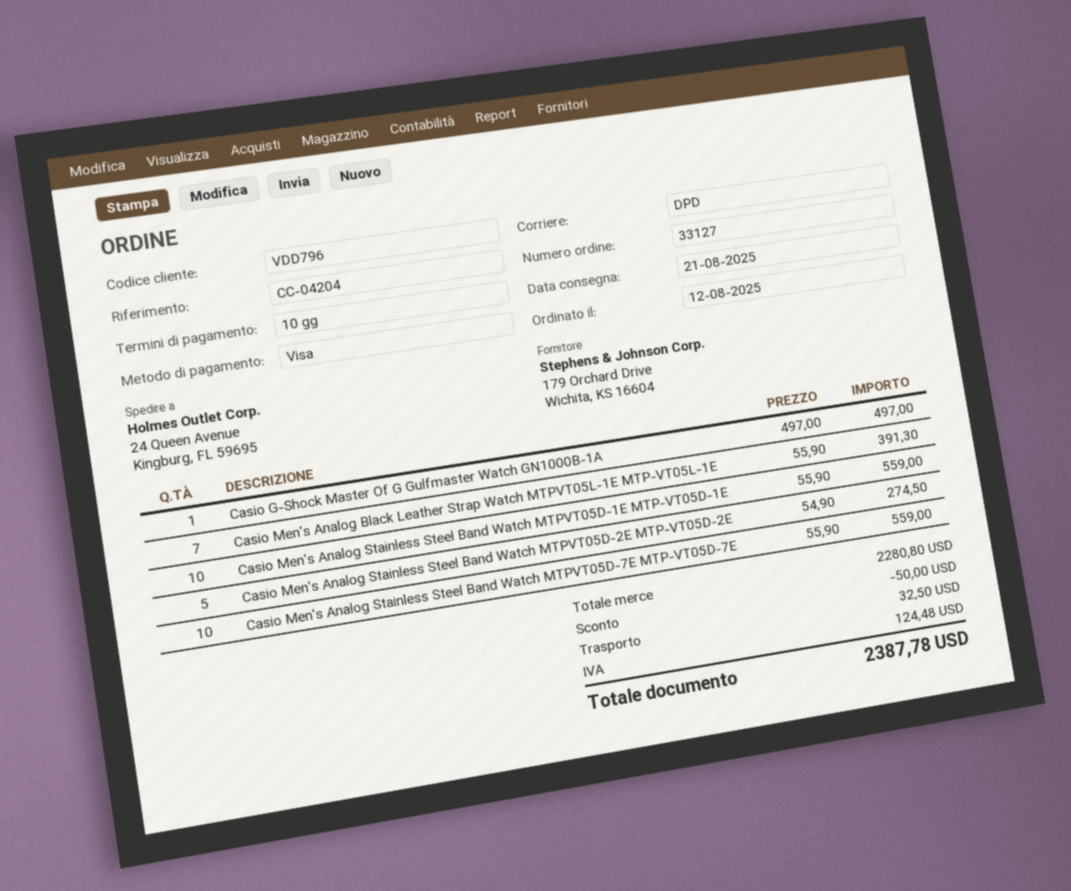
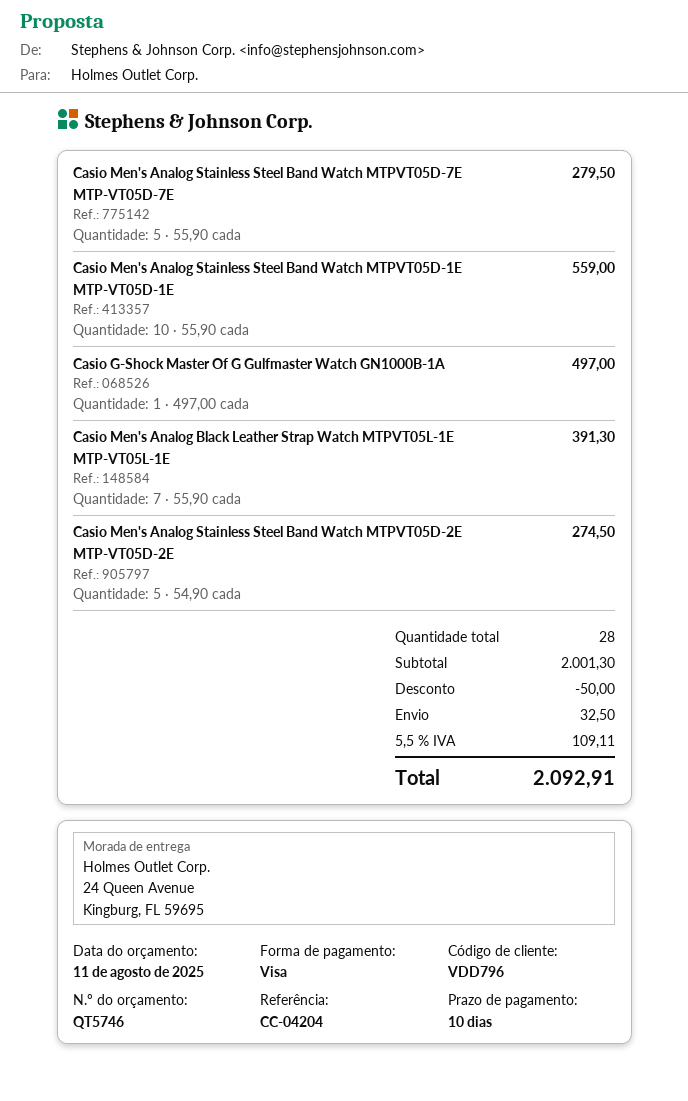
Casio Men's Analog Stainless Steel Band Watch MTPVT05D-7E MTP-VT05D-7E: 10 x 55.90 = 559.00 -> 5 x 55.90 = 279.50
subtotal: 2280.80 -> 2001.30
tax: 124.48 -> 109.11
total: 2387.78 -> 2092.91

